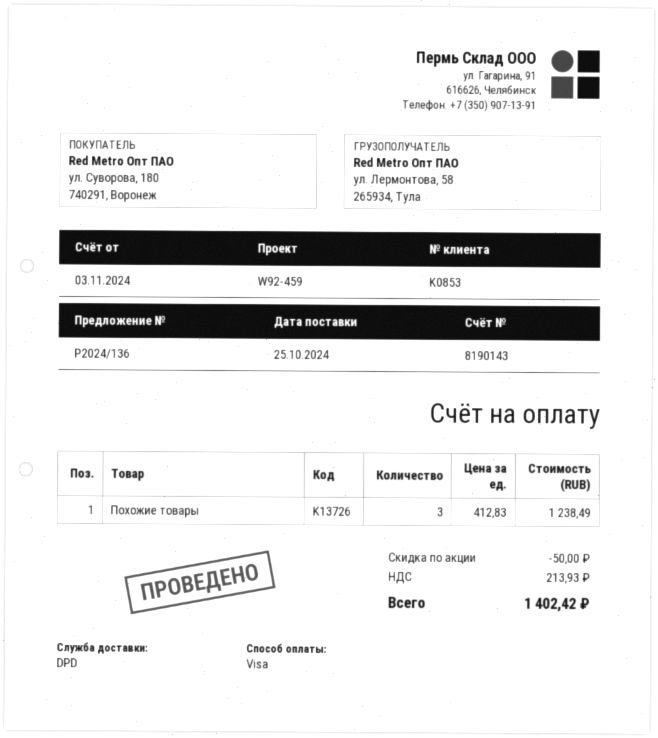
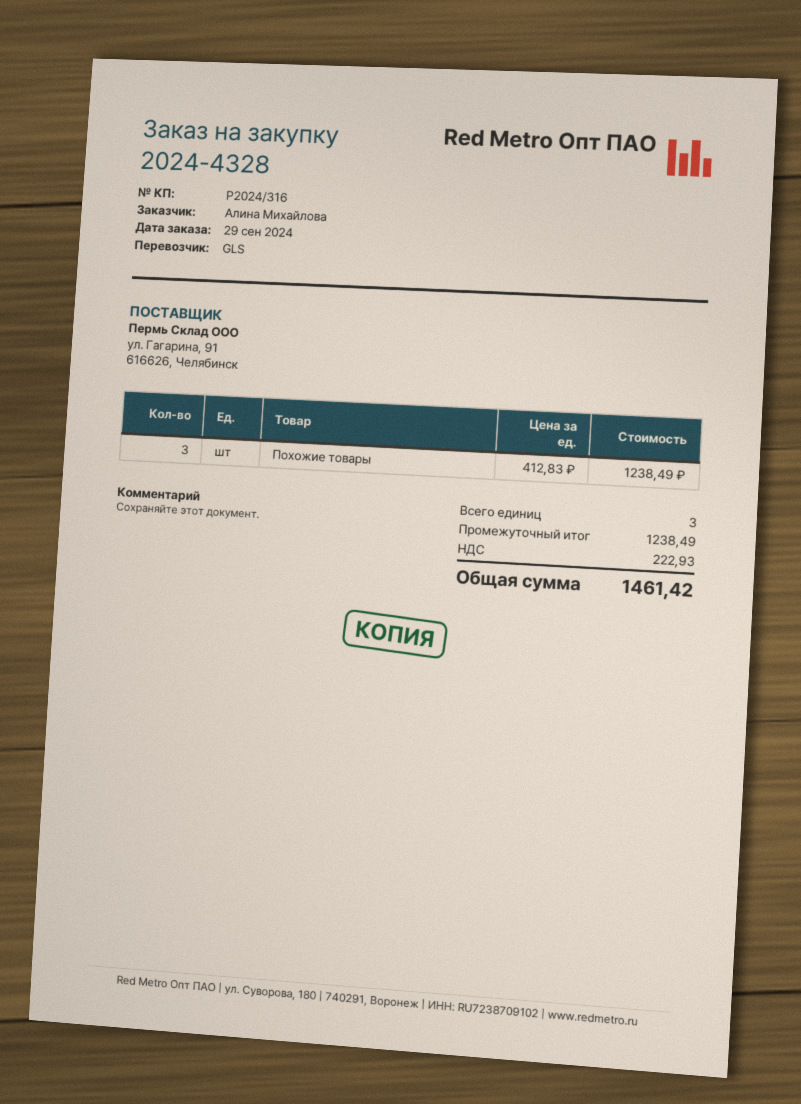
quote number: P2024/136 -> P2024/316
shipping method: DPD -> GLS
discount: 50.00 -> none
tax: 213.93 -> 222.93
total: 1402.42 -> 1461.42

